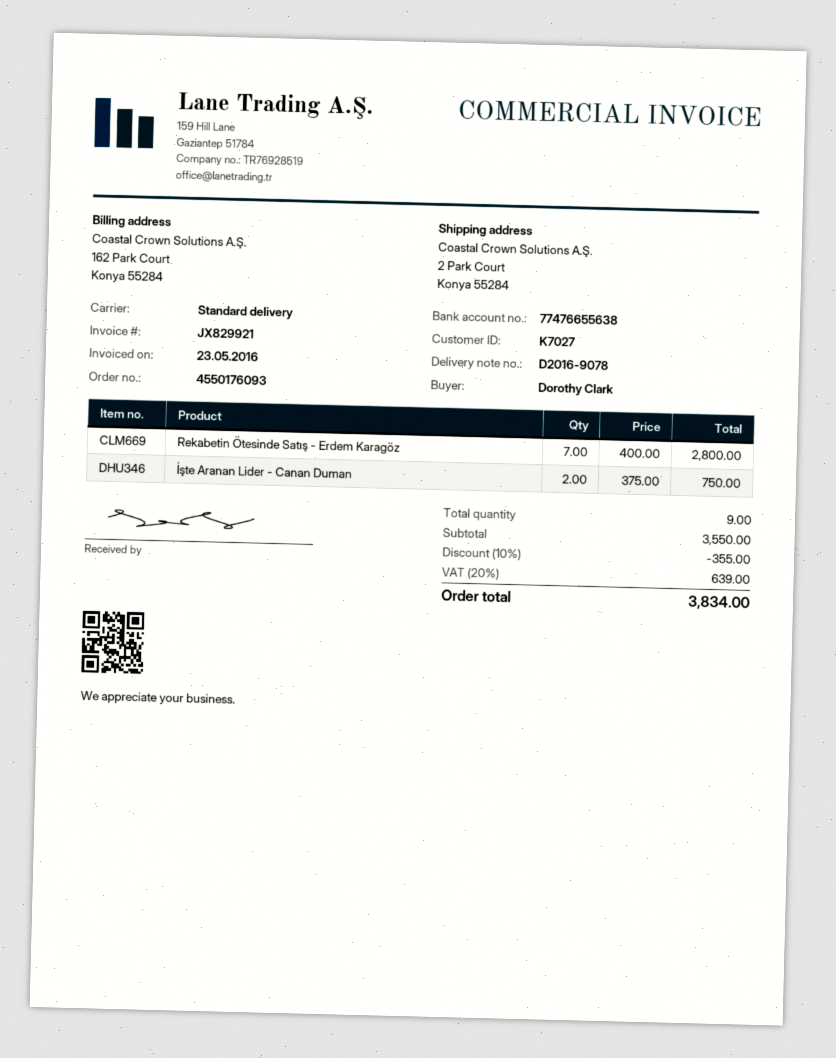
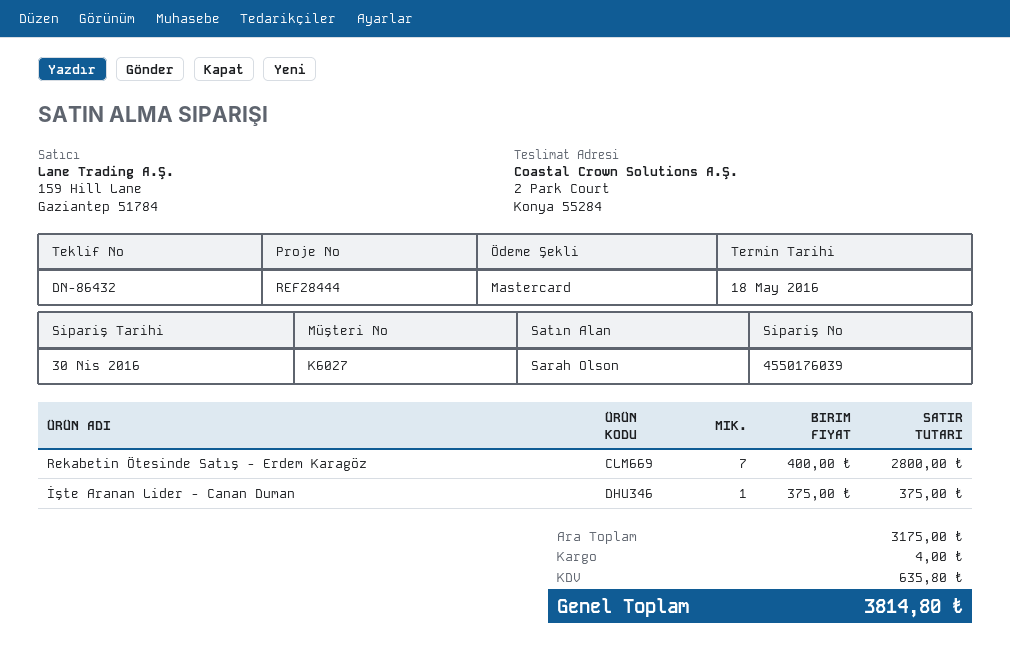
order number: 4550176093 -> 4550176039
customer number: K7027 -> K6027
ordered by: Dorothy Clark -> Sarah Olson
İşte Aranan Lider - Canan Duman: 2 x 375.00 = 750.00 -> 1 x 375.00 = 375.00
subtotal: 3550.00 -> 3175.00
discount: 10% = 355.00 -> none
shipping: none -> 4.00
tax: 639.00 -> 635.80
total: 3834.00 -> 3814.80

